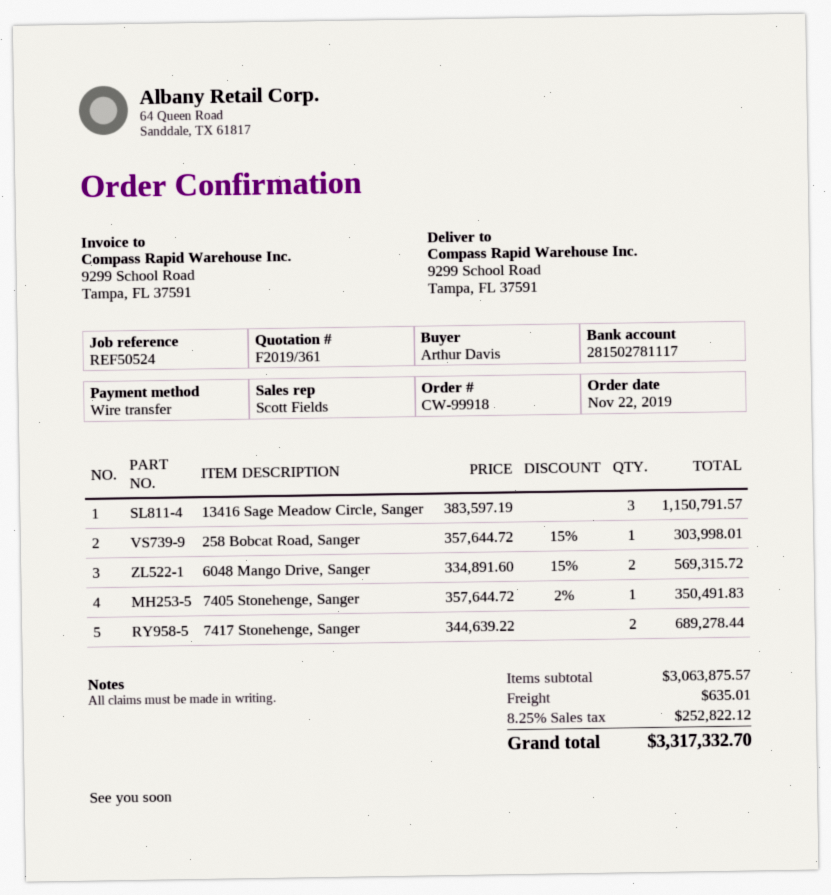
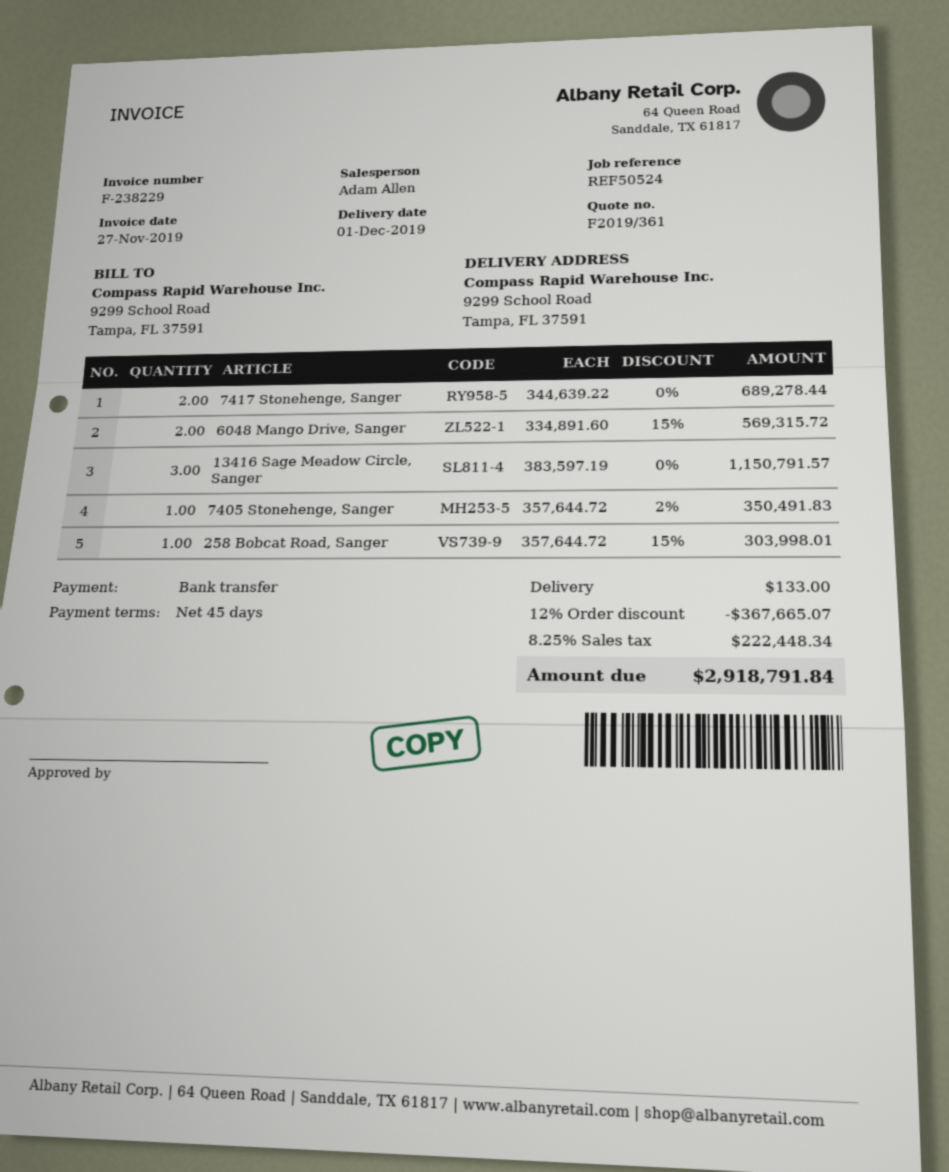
sales rep: Scott Fields -> Adam Allen
discount: none -> 12% = 367665.07
shipping: 635.01 -> 133.00
tax: 8.25% = 252822.12 -> 8.25% = 222448.34
total: 3317332.70 -> 2918791.84

